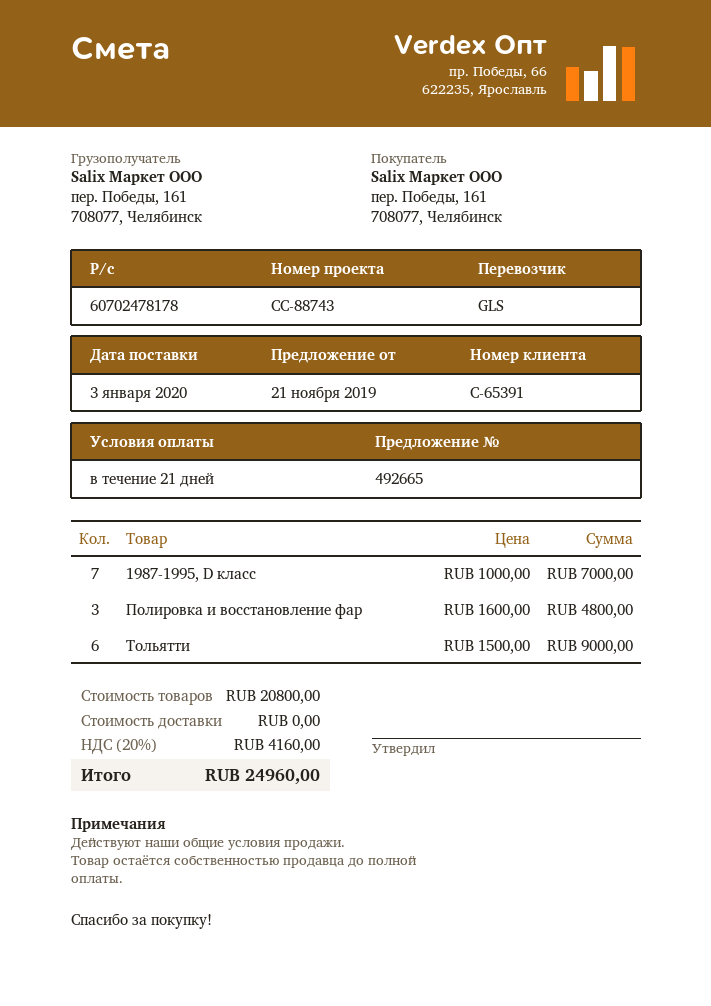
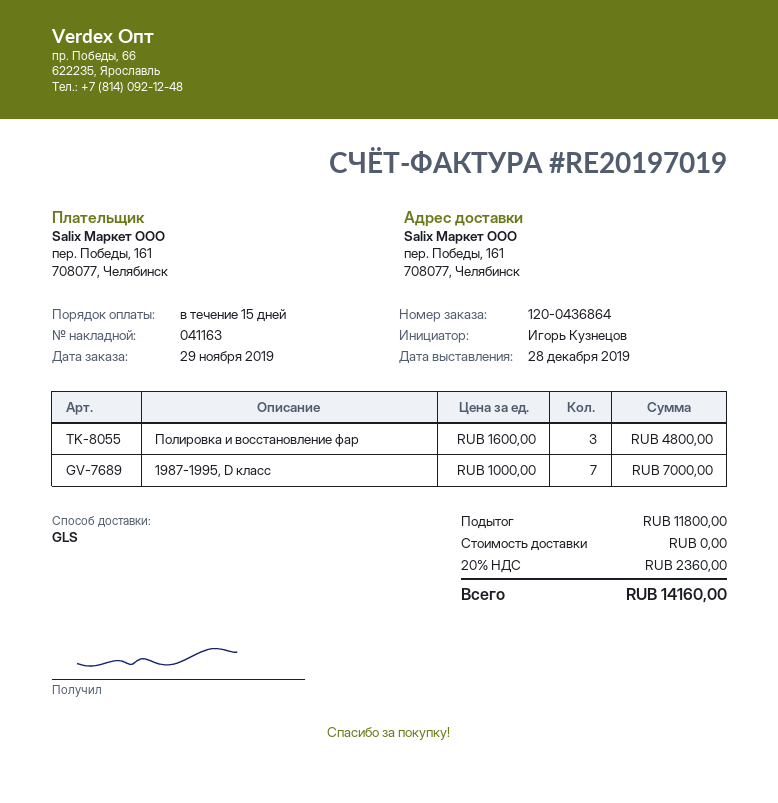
payment terms: 21 days -> 15 days
Тольятти: 6 x 1500.00 = 9000.00 -> none
subtotal: 20800.00 -> 11800.00
tax: 20% = 4160.00 -> 20% = 2360.00
total: 24960.00 -> 14160.00

